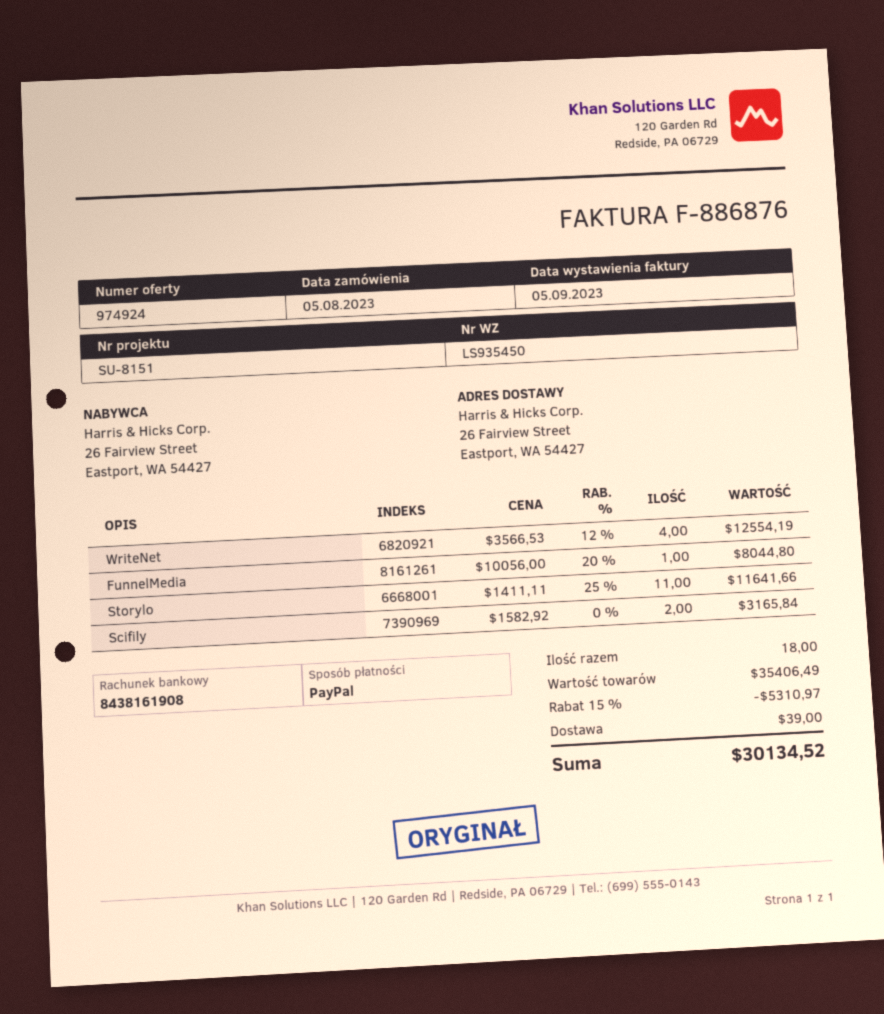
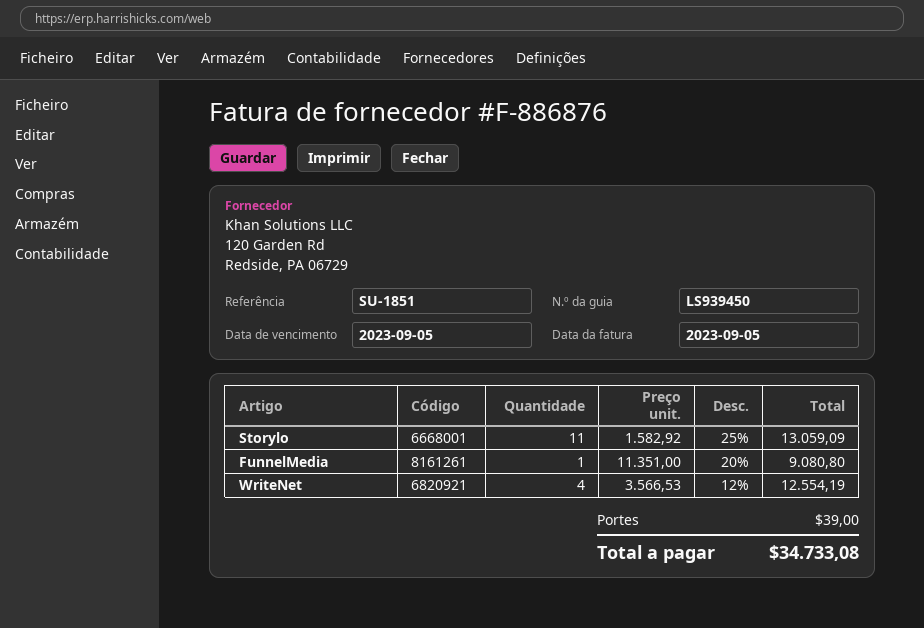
delivery note number: LS935450 -> LS939450
reference: SU-8151 -> SU-1851
FunnelMedia: 1 x 10056.00 - 20% = 8044.80 -> 1 x 11351.00 - 20% = 9080.80
Storylo: 11 x 1411.11 - 25% = 11641.66 -> 11 x 1582.92 - 25% = 13059.09
Scifily: 2 x 1582.92 = 3165.84 -> none
discount: 15% = 5310.97 -> none
total: 30134.52 -> 34733.08

